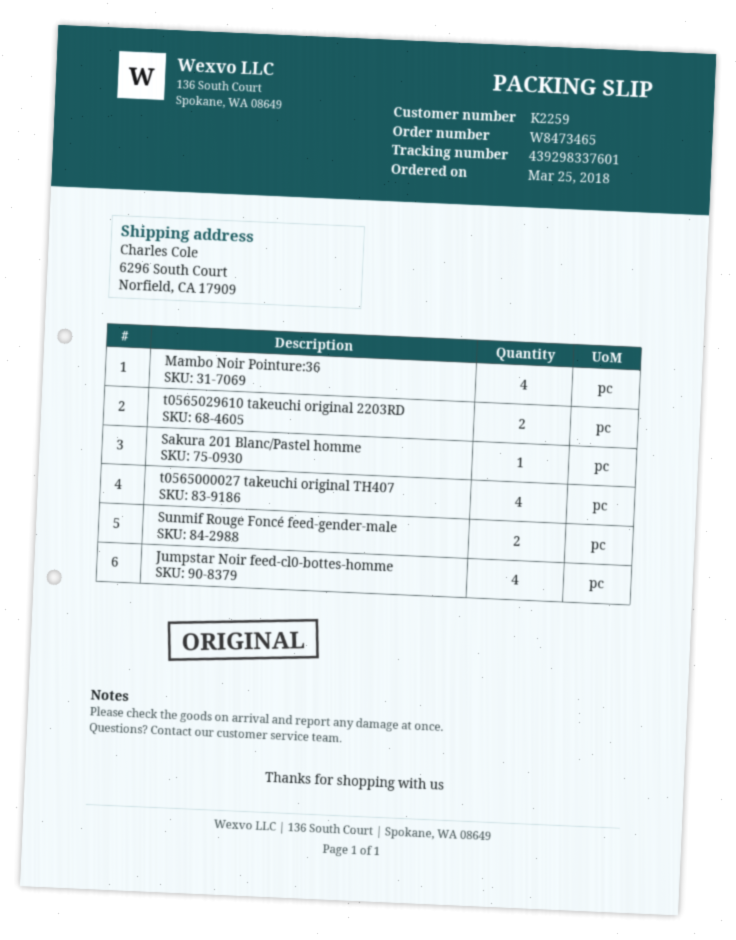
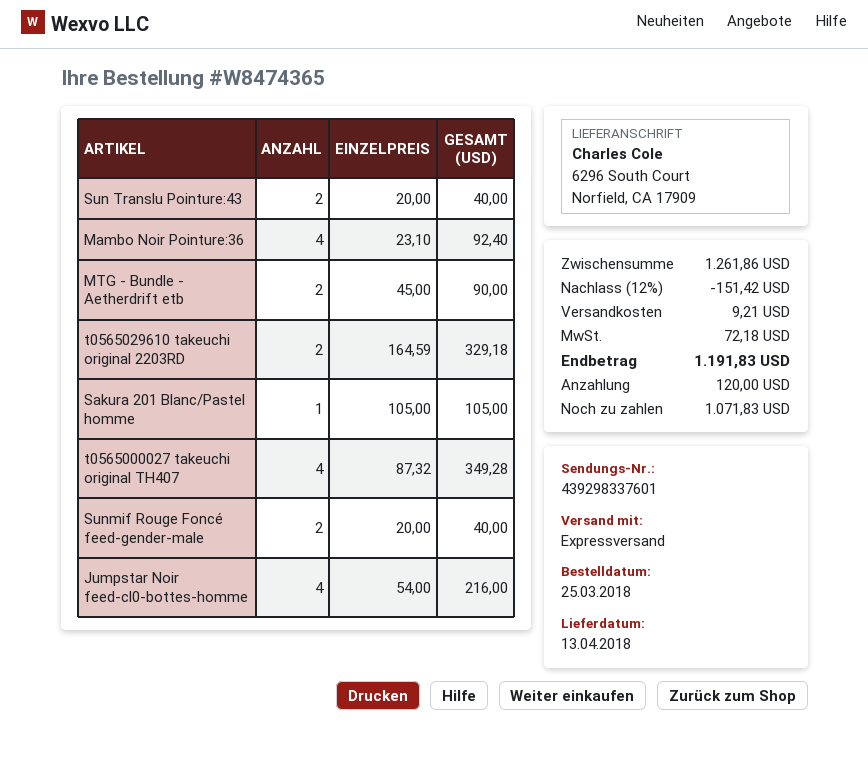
order number: W8473465 -> W8474365
Sun Translu Pointure:43: none -> 2
MTG - Bundle - Aetherdrift etb: none -> 2

